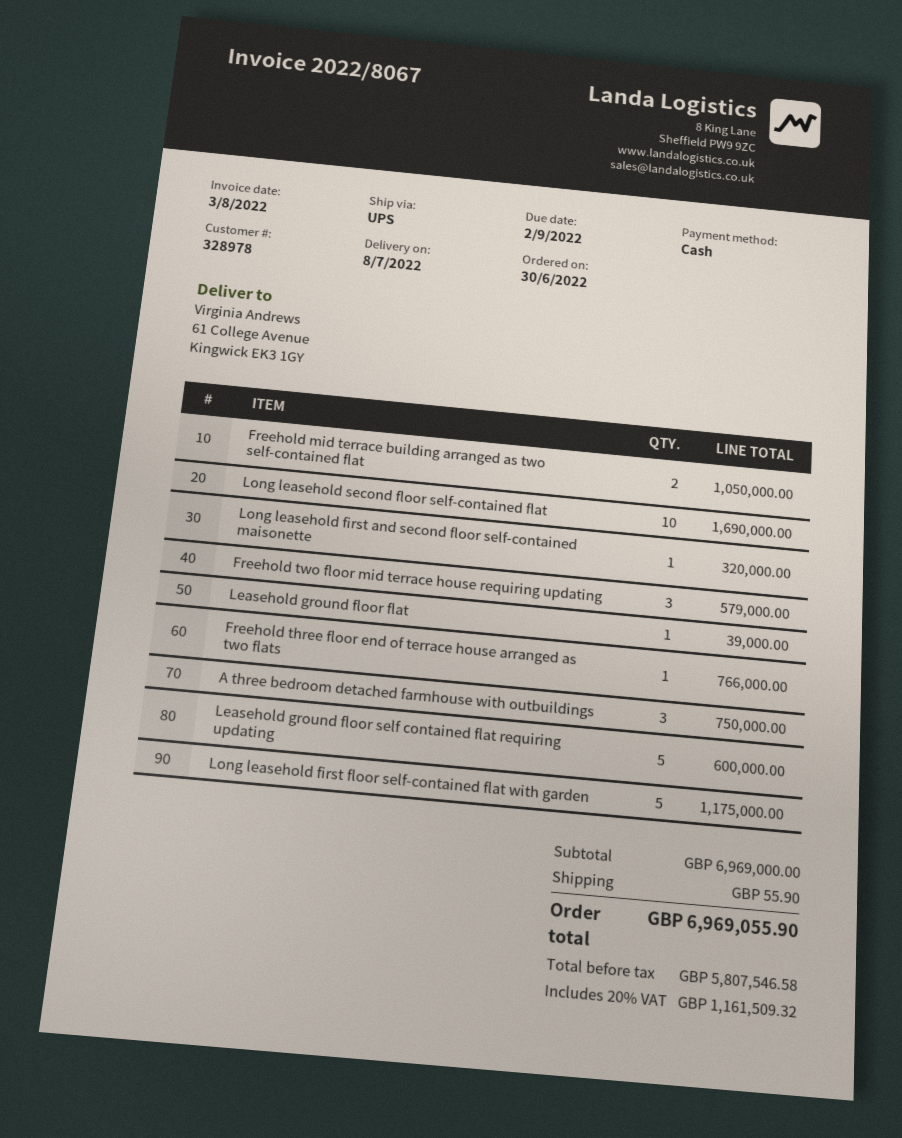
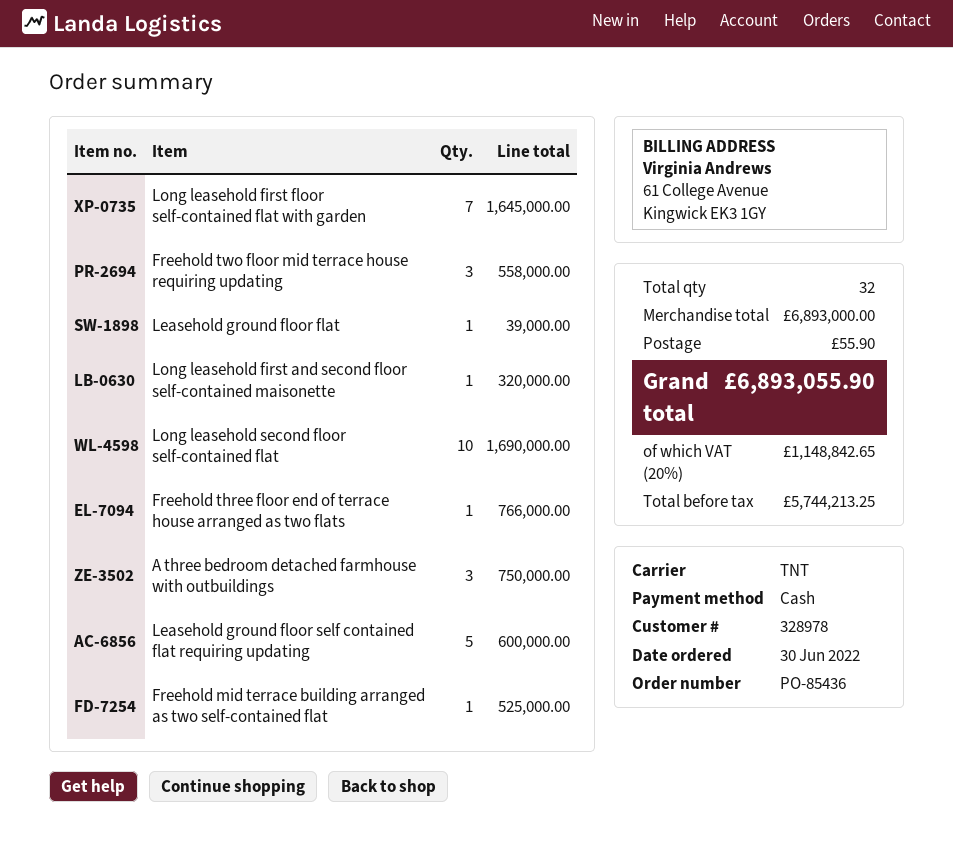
shipping method: UPS -> TNT
Freehold mid terrace building arranged as two self-contained flat: 2 for 1050000.00 -> 1 for 525000.00
Freehold two floor mid terrace house requiring updating: 3 for 579000.00 -> 3 for 558000.00
Long leasehold first floor self-contained flat with garden: 5 for 1175000.00 -> 7 for 1645000.00
subtotal: 6969000.00 -> 6893000.00
net: 5807546.58 -> 5744213.25
tax: 20% = 1161509.32 -> 20% = 1148842.65
total: 6969055.90 -> 6893055.90

